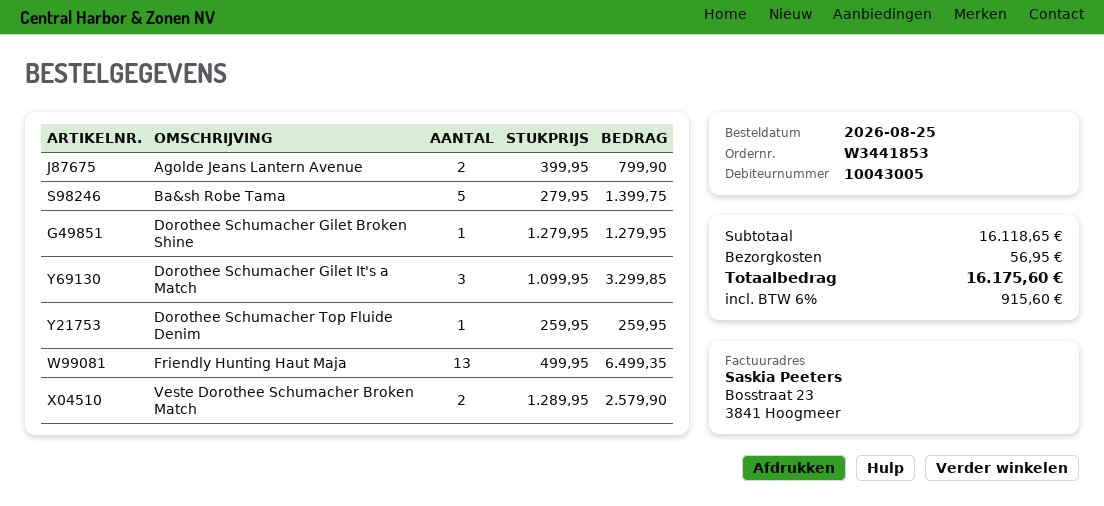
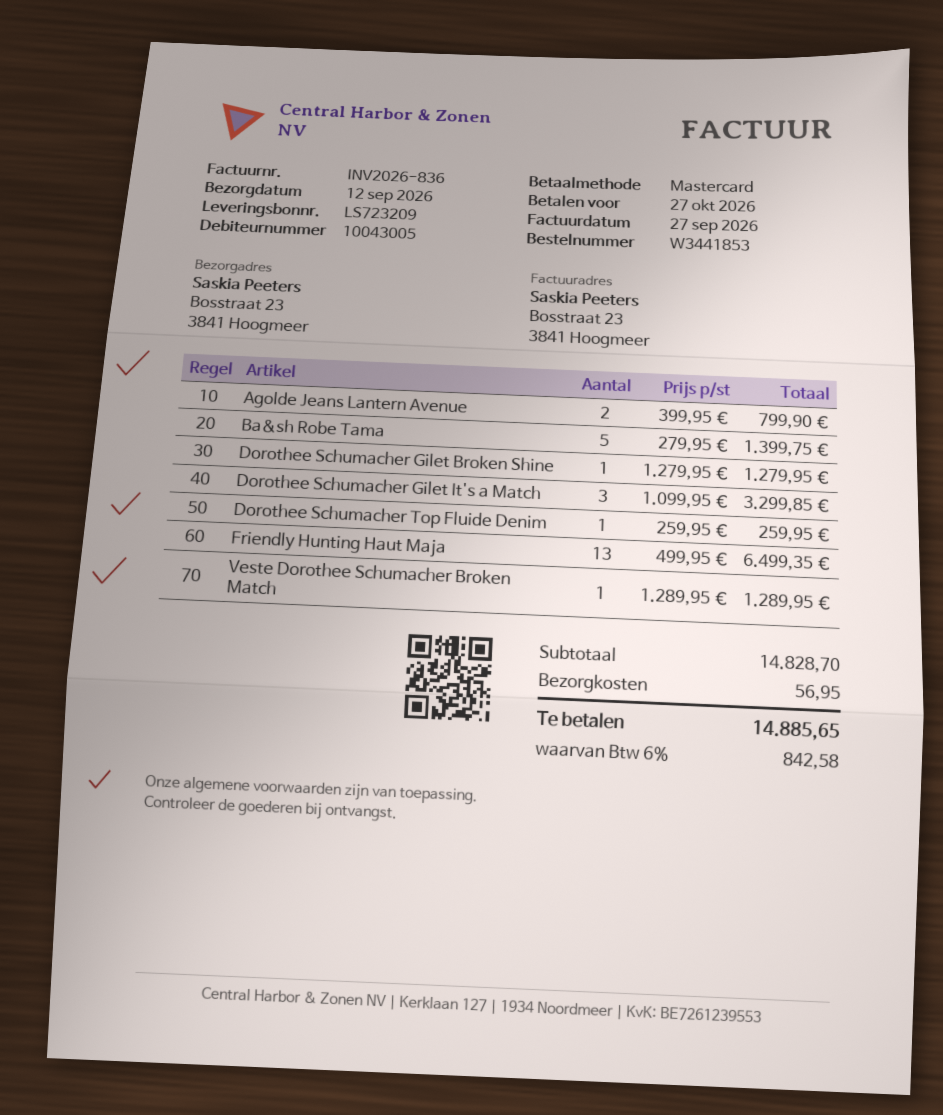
Veste Dorothee Schumacher Broken Match: 2 x 1289.95 = 2579.90 -> 1 x 1289.95 = 1289.95
subtotal: 16118.65 -> 14828.70
tax: 6% = 915.60 -> 6% = 842.58
total: 16175.60 -> 14885.65

